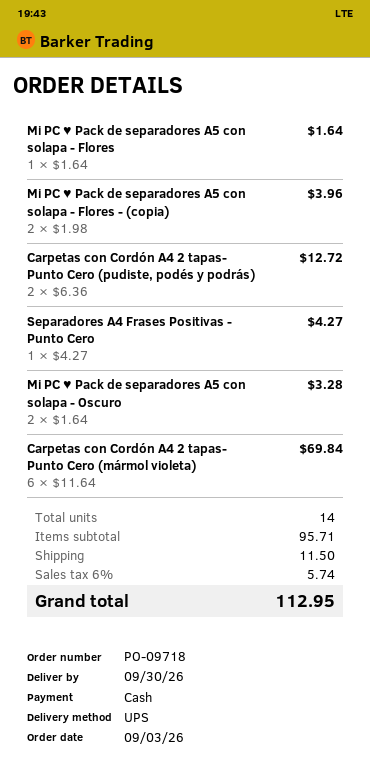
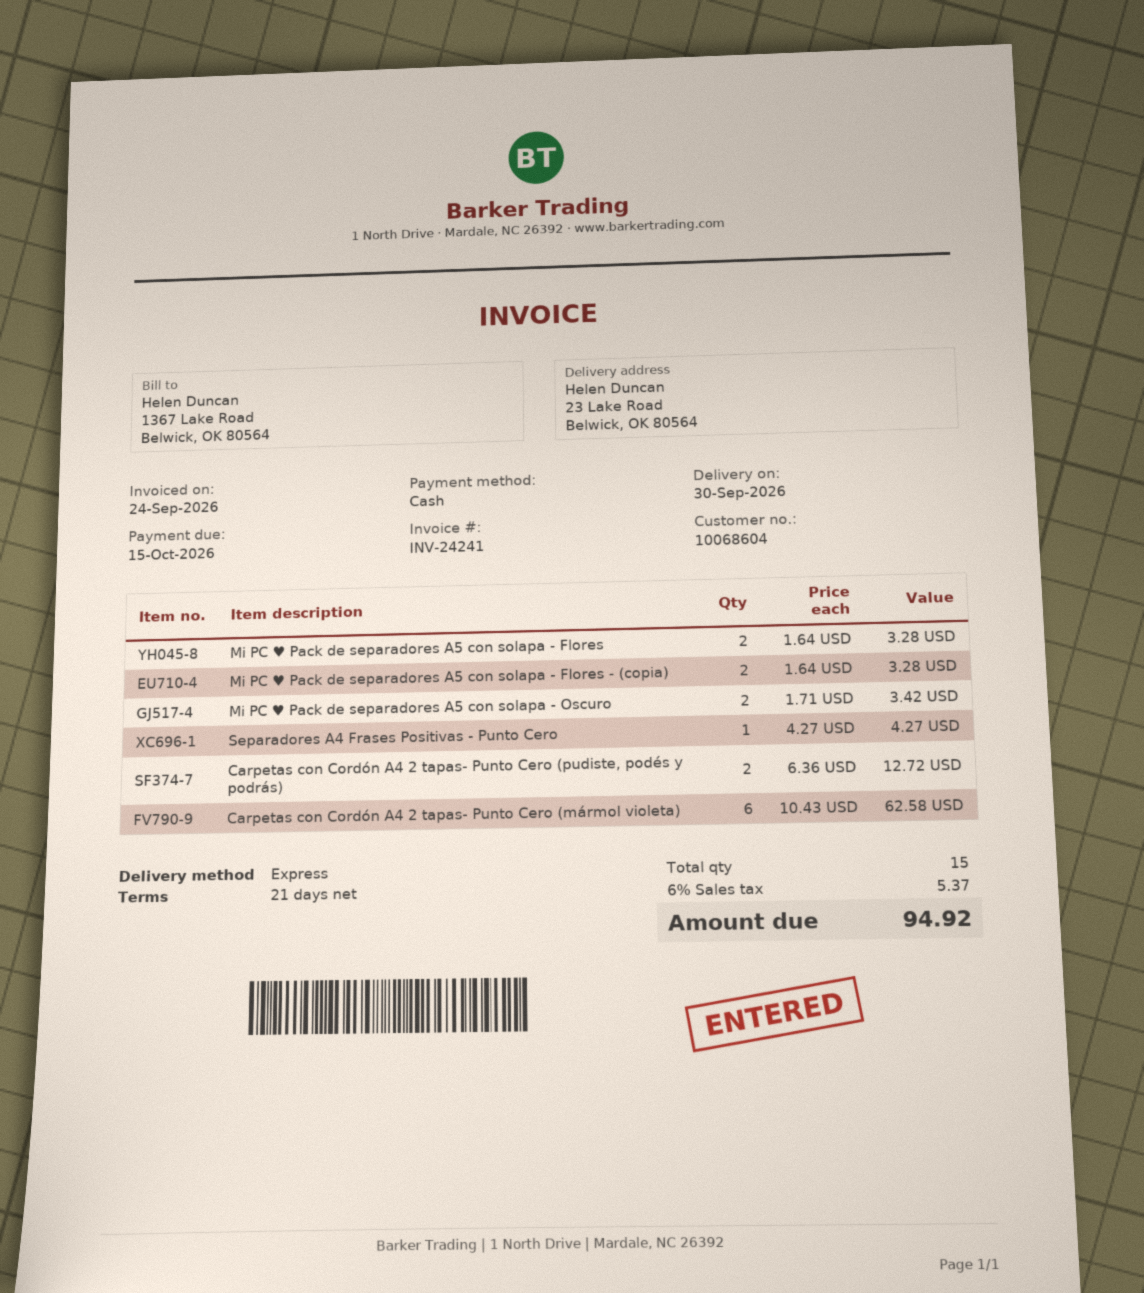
shipping method: UPS -> express
Mi PC ♥ Pack de separadores A5 con solapa - Flores: 1 x 1.64 = 1.64 -> 2 x 1.64 = 3.28
Mi PC ♥ Pack de separadores A5 con solapa - Flores - (copia): 2 x 1.98 = 3.96 -> 2 x 1.64 = 3.28
Mi PC ♥ Pack de separadores A5 con solapa - Oscuro: 2 x 1.64 = 3.28 -> 2 x 1.71 = 3.42
Carpetas con Cordón A4 2 tapas- Punto Cero (mármol violeta): 6 x 11.64 = 69.84 -> 6 x 10.43 = 62.58
total quantity: 14 -> 15
shipping: 11.50 -> none
tax: 6% = 5.74 -> 6% = 5.37
total: 112.95 -> 94.92

